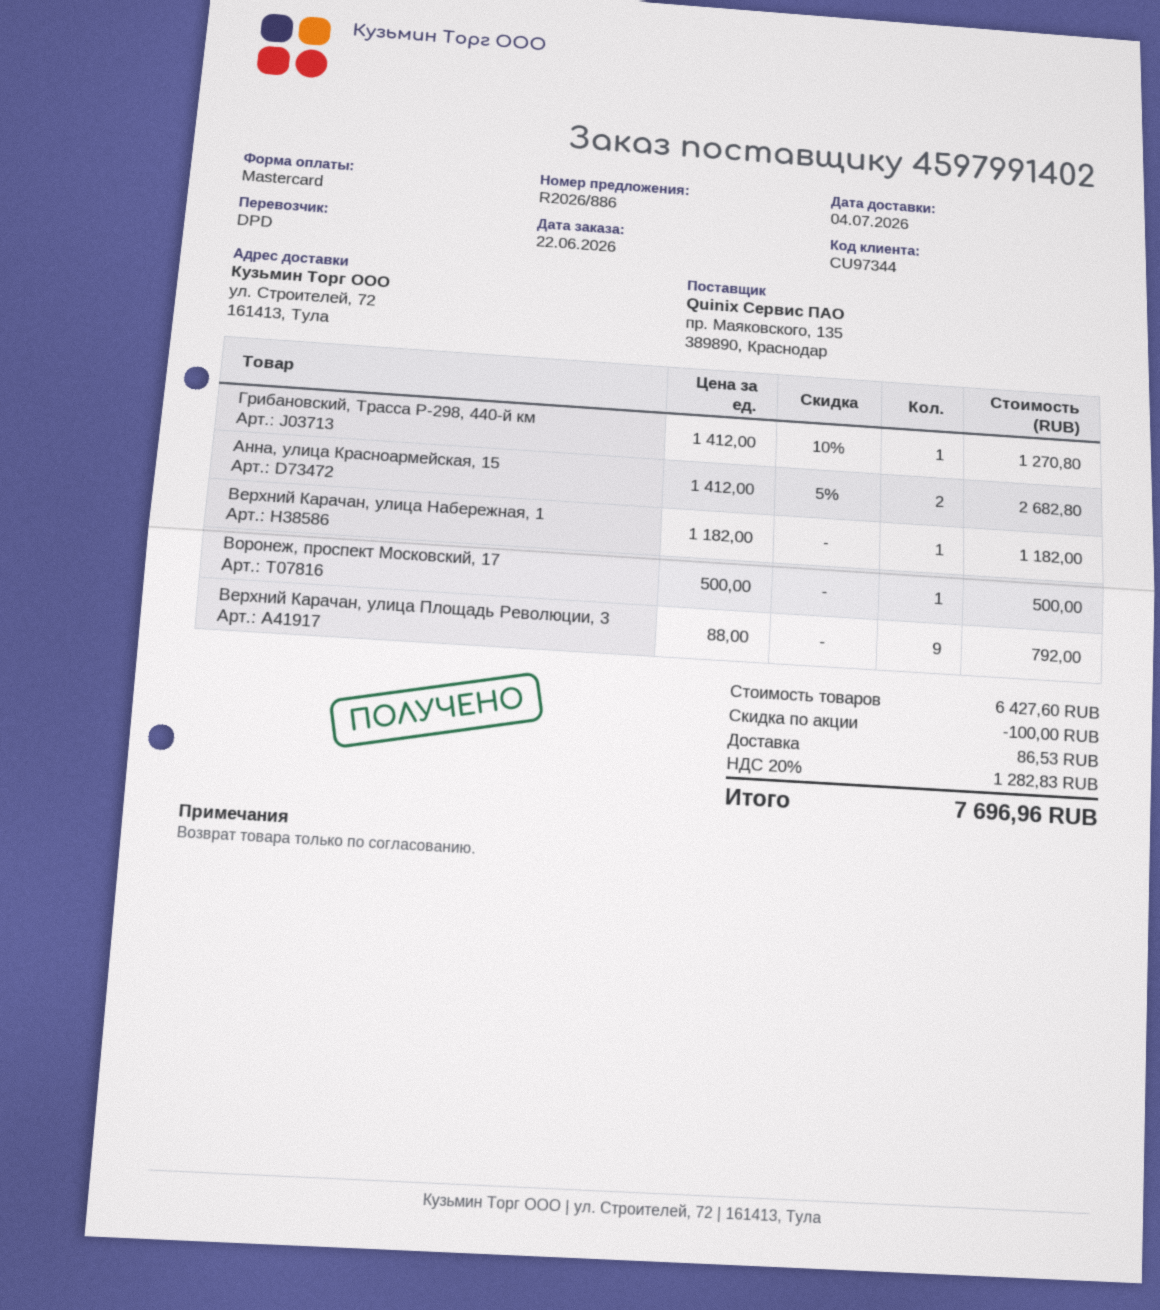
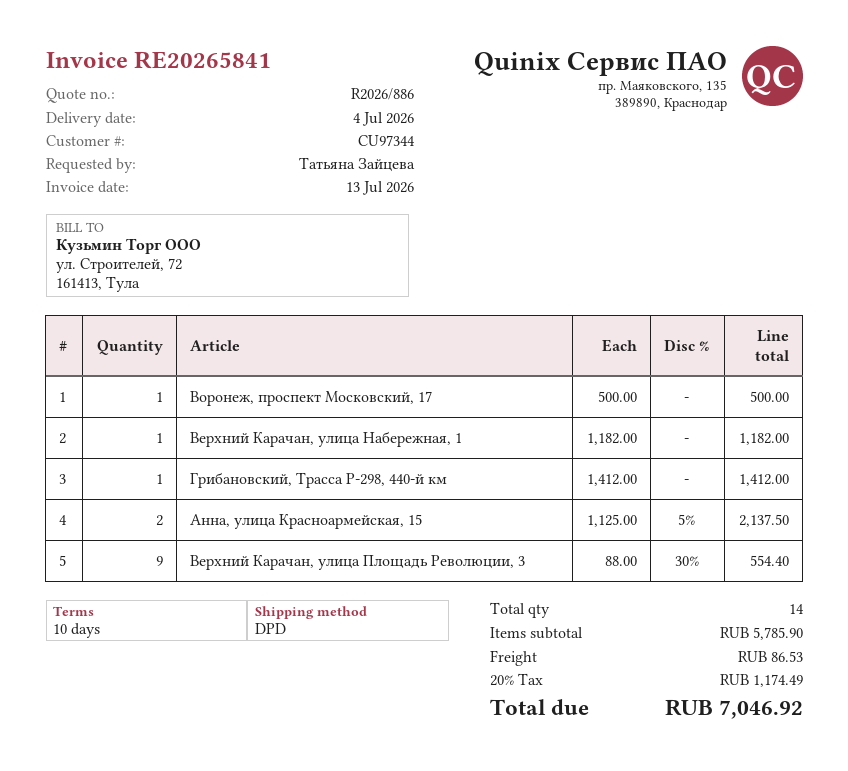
Грибановский, Трасса Р-298, 440-й км: 1 x 1412.00 - 10% = 1270.80 -> 1 x 1412.00 = 1412.00
Анна, улица Красноармейская, 15: 2 x 1412.00 - 5% = 2682.80 -> 2 x 1125.00 - 5% = 2137.50
Верхний Карачан, улица Площадь Революции, 3: 9 x 88.00 = 792.00 -> 9 x 88.00 - 30% = 554.40
subtotal: 6427.60 -> 5785.90
discount: 100.00 -> none
tax: 20% = 1282.83 -> 20% = 1174.49
total: 7696.96 -> 7046.92

